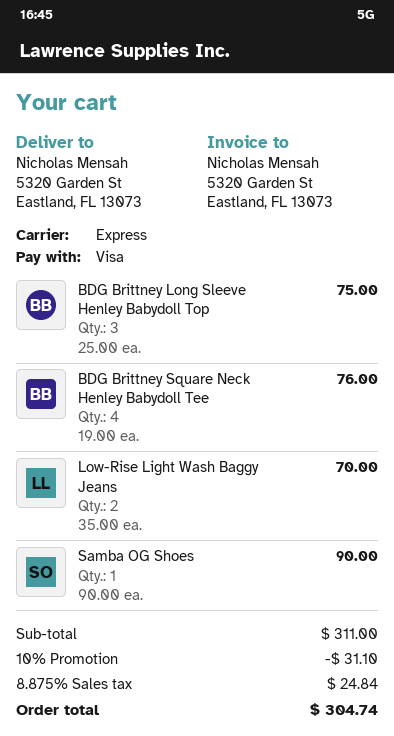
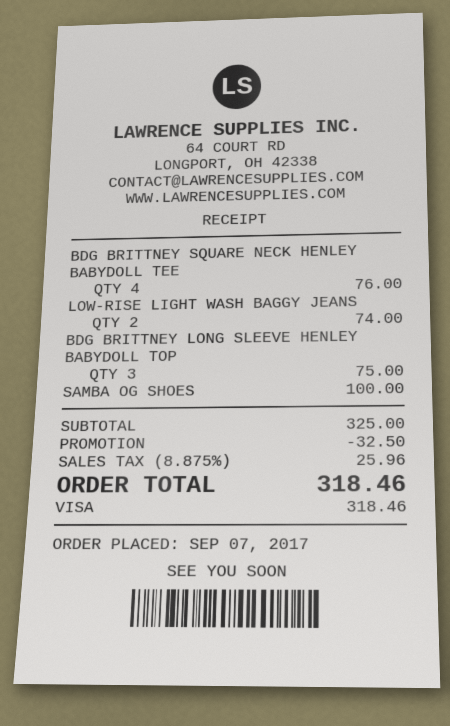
Low-Rise Light Wash Baggy Jeans: 2 for 70.00 -> 2 for 74.00
Samba OG Shoes: 1 for 90.00 -> 1 for 100.00
subtotal: 311.00 -> 325.00
discount: 31.10 -> 32.50
tax: 8.875% = 24.84 -> 8.875% = 25.96
total: 304.74 -> 318.46

